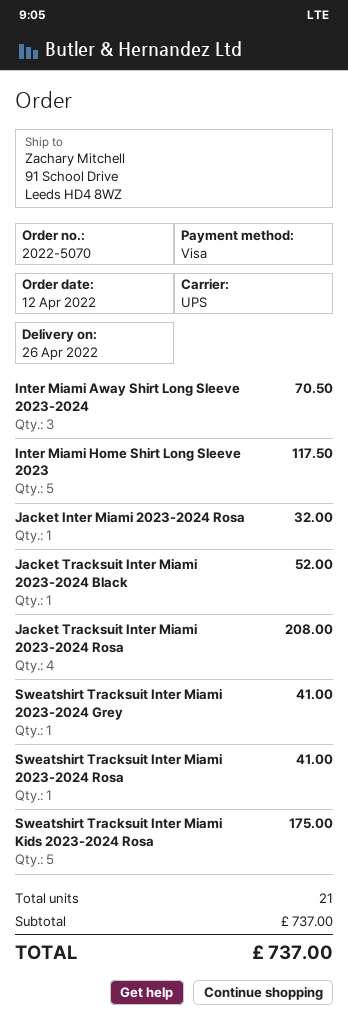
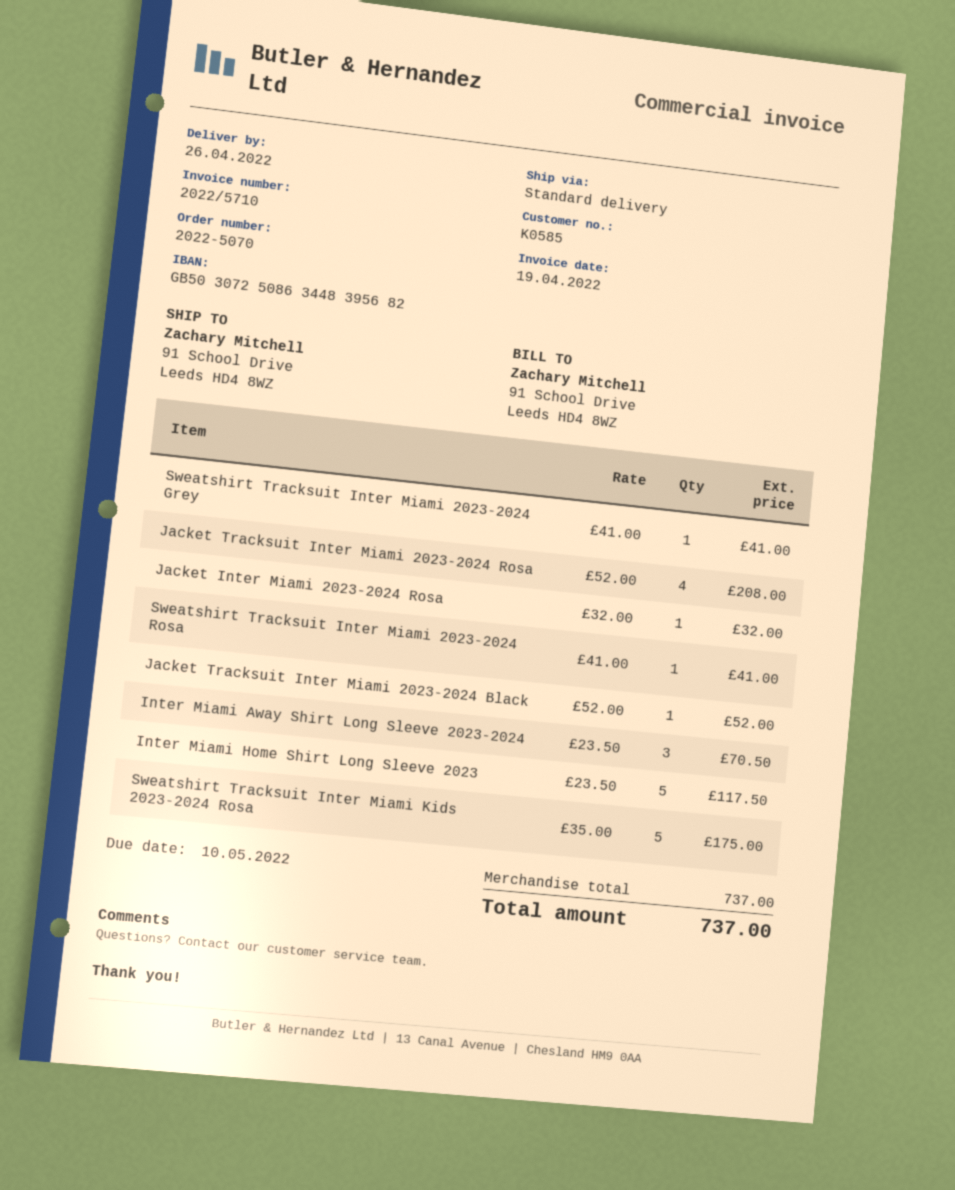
shipping method: UPS -> standard

